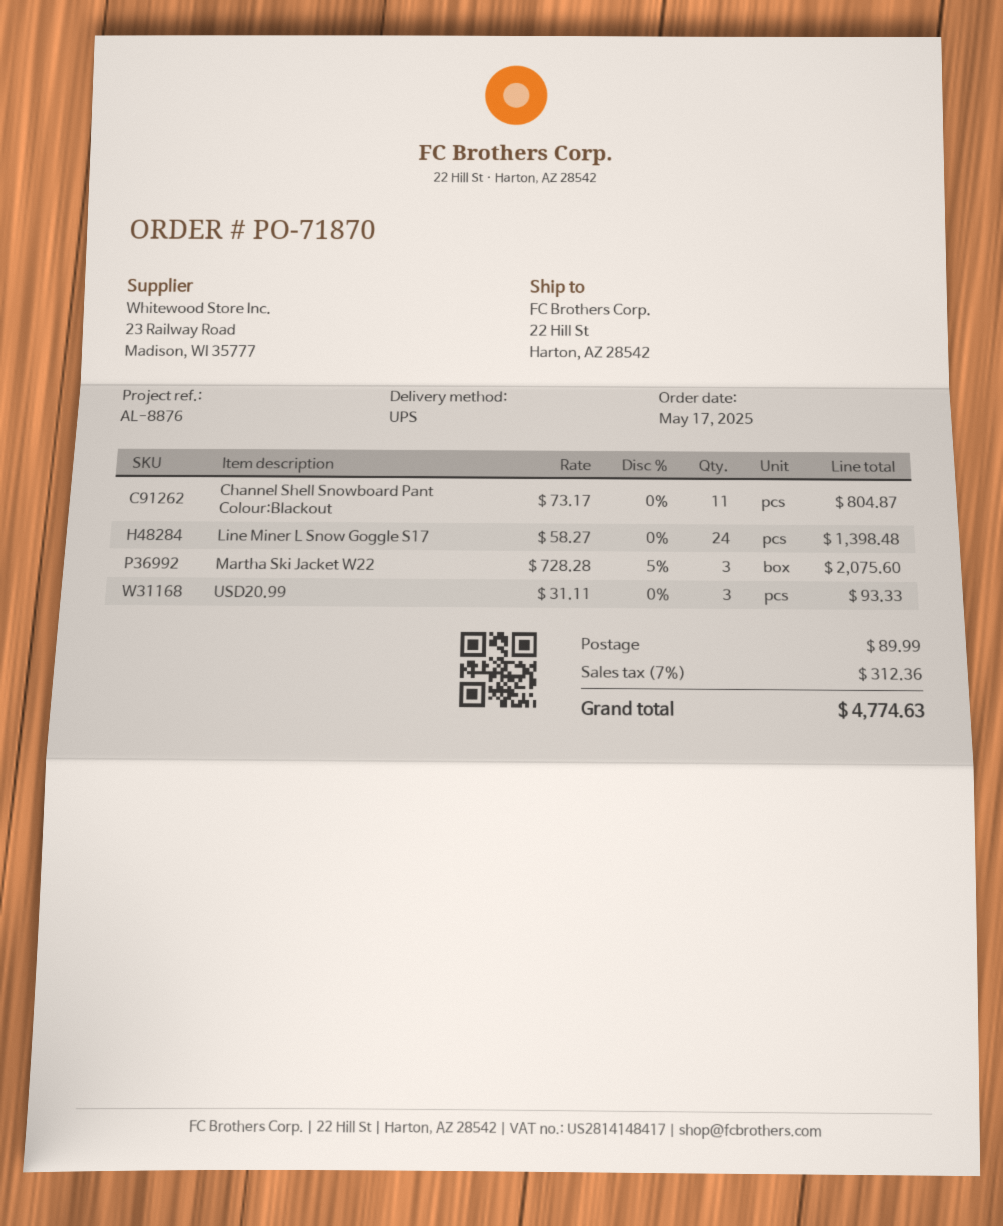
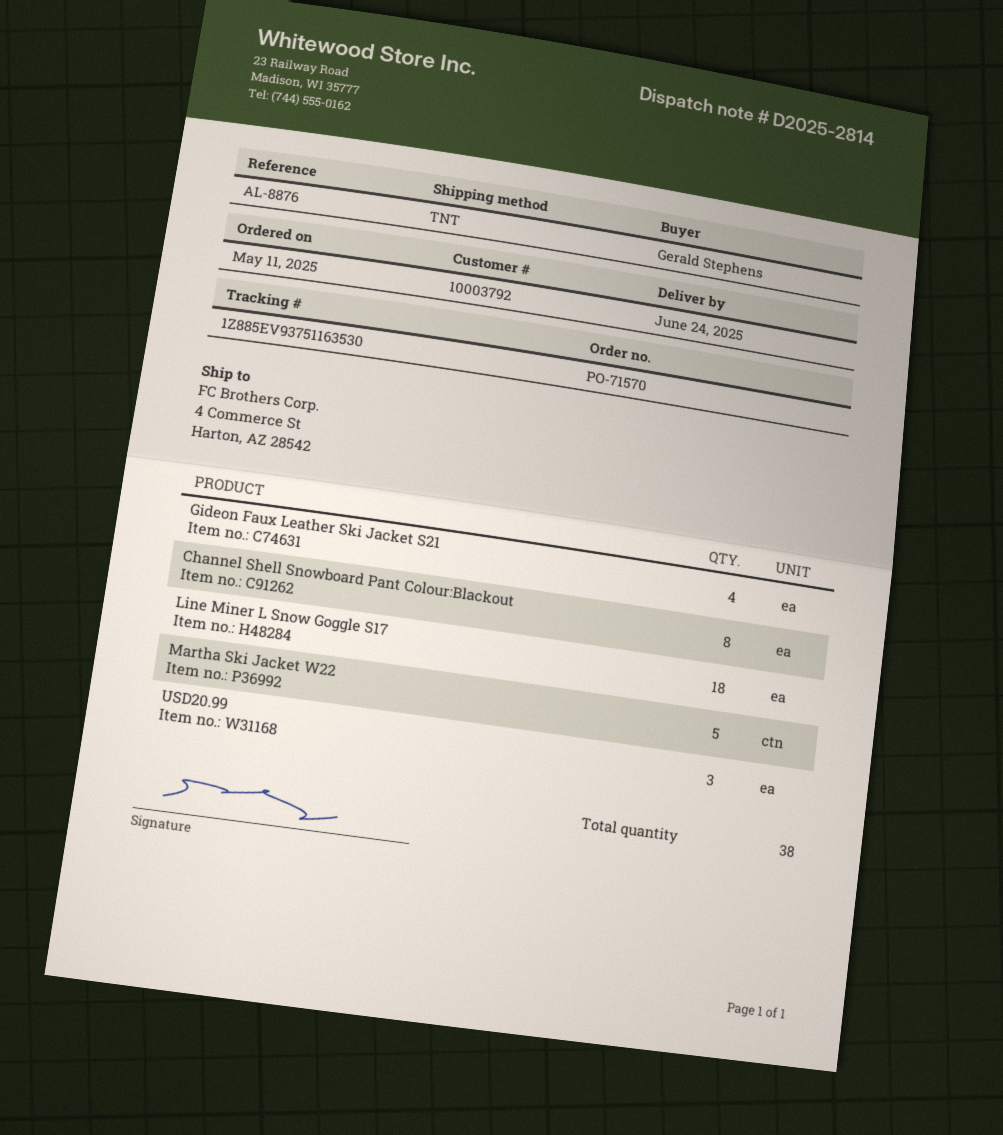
order number: PO-71870 -> PO-71570
order date: 2025-05-17 -> 2025-05-11
shipping method: UPS -> TNT
ship to: 22 Hill St, Harton, AZ 28542 -> 4 Commerce St, Harton, AZ 28542
Channel Shell Snowboard Pant Colour:Blackout: 11 -> 8
Line Miner L Snow Goggle S17: 24 -> 18
Martha Ski Jacket W22: 3 -> 5
Gideon Faux Leather Ski Jacket S21: none -> 4

